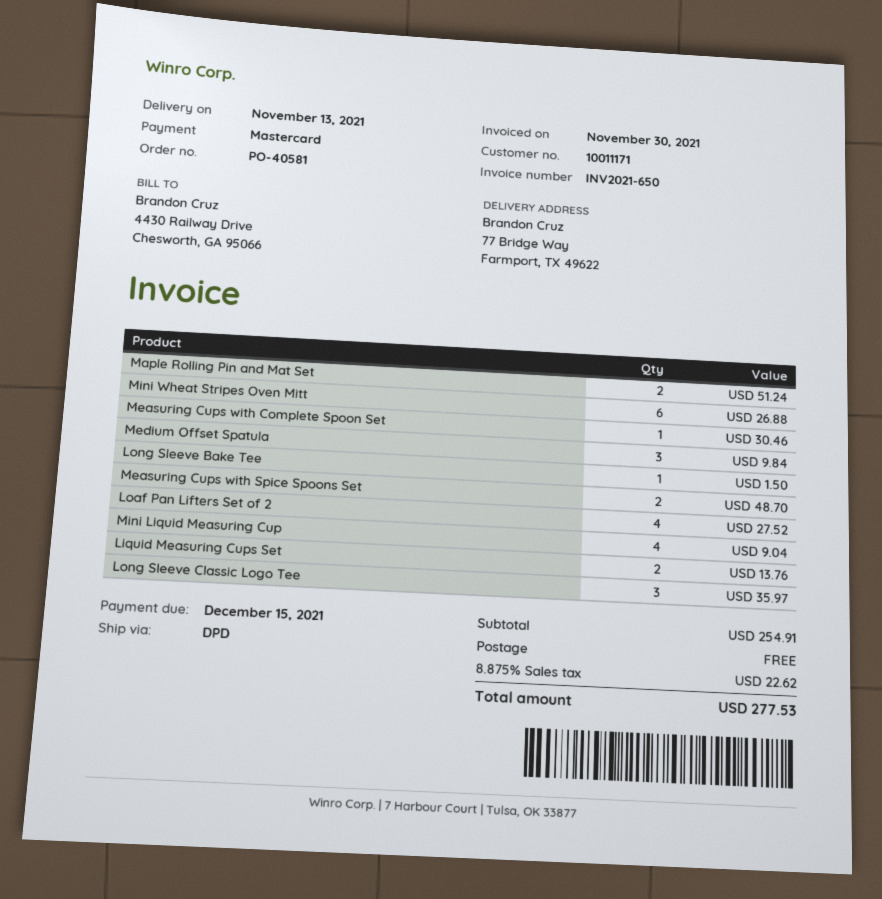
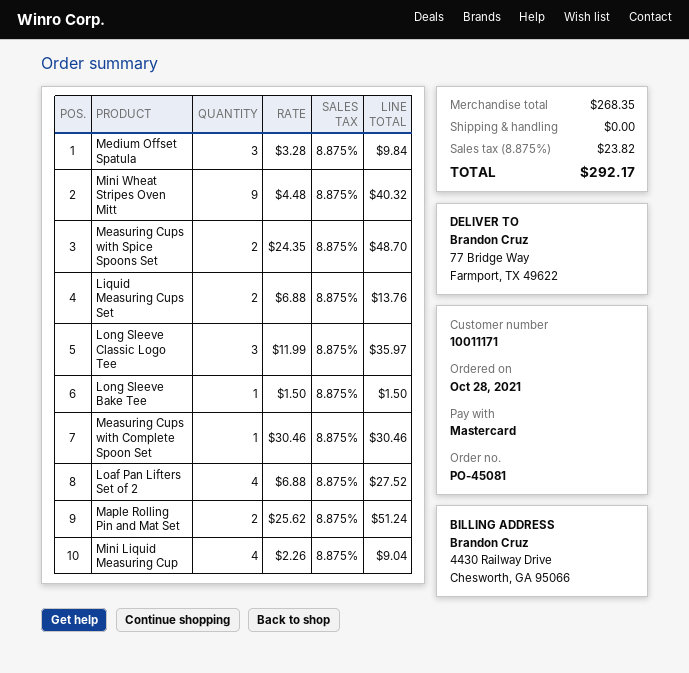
order number: PO-40581 -> PO-45081
Mini Wheat Stripes Oven Mitt: 6 for 26.88 -> 9 for 40.32
subtotal: 254.91 -> 268.35
tax: 8.875% = 22.62 -> 8.875% = 23.82
total: 277.53 -> 292.17

